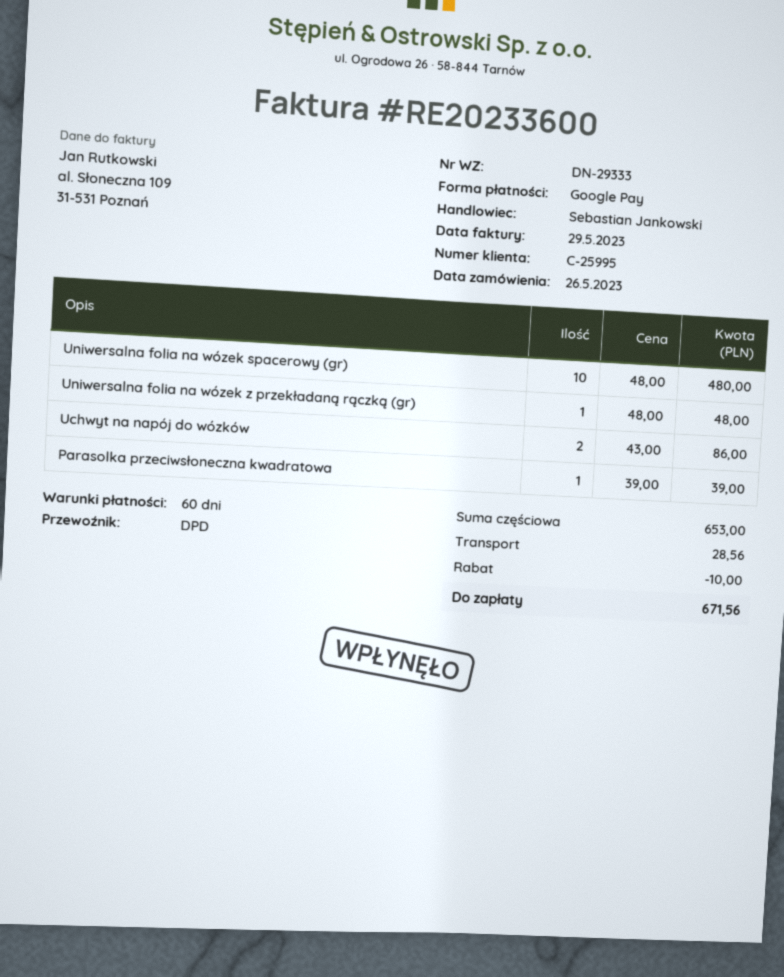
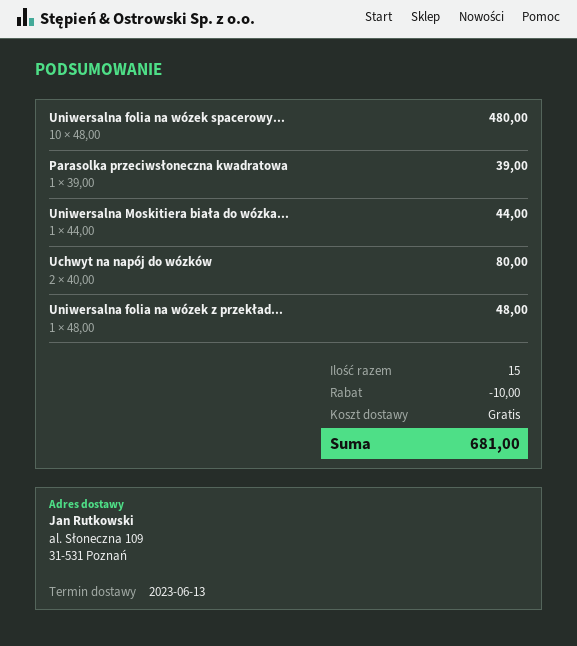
Uchwyt na napój do wózków: 2 x 43.00 = 86.00 -> 2 x 40.00 = 80.00
Uniwersalna Moskitiera biała do wózka...: none -> 1 x 44.00 = 44.00
shipping: 28.56 -> 0.00
total: 671.56 -> 681.00

